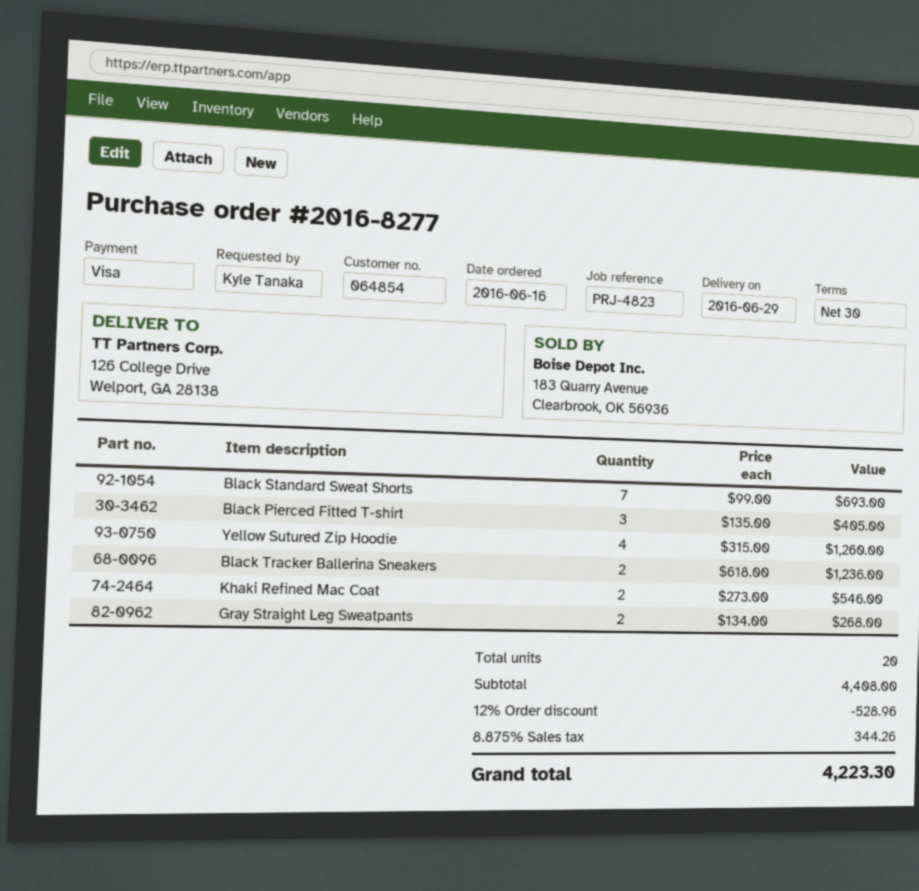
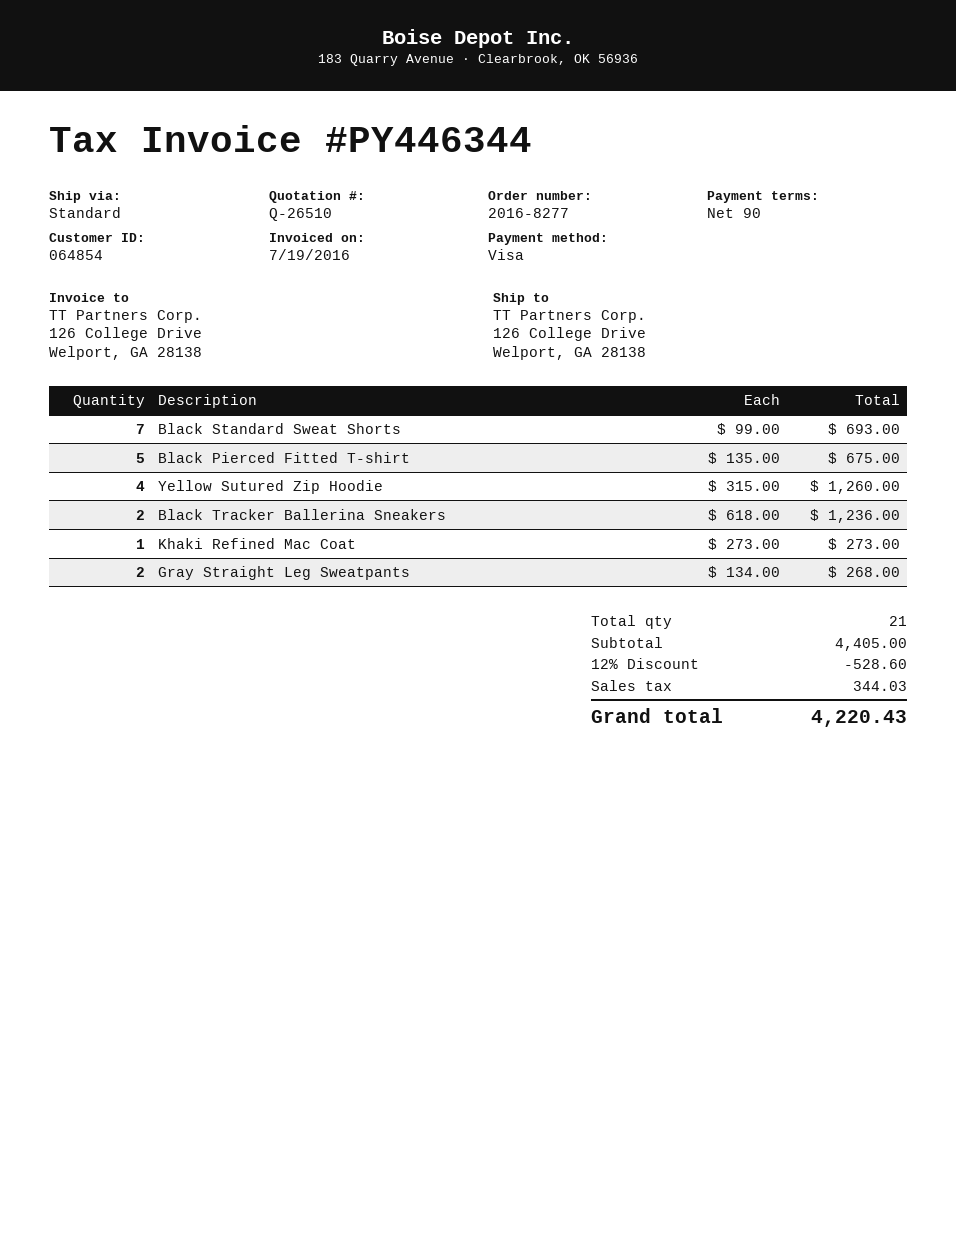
payment terms: 30 days -> 90 days
Black Pierced Fitted T-shirt: 3 x 135.00 = 405.00 -> 5 x 135.00 = 675.00
Khaki Refined Mac Coat: 2 x 273.00 = 546.00 -> 1 x 273.00 = 273.00
total quantity: 20 -> 21
subtotal: 4408.00 -> 4405.00
discount: 12% = 528.96 -> 12% = 528.60
tax: 344.26 -> 344.03
total: 4223.30 -> 4220.43

